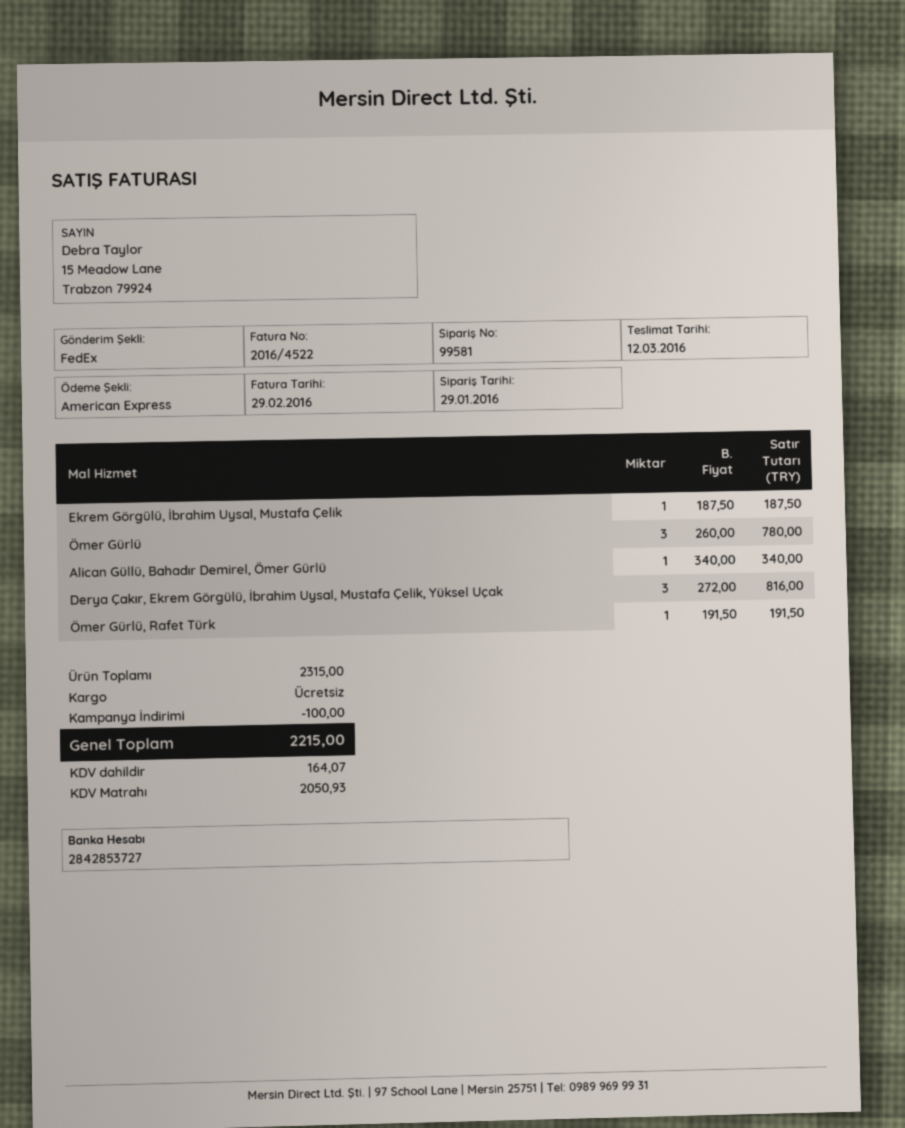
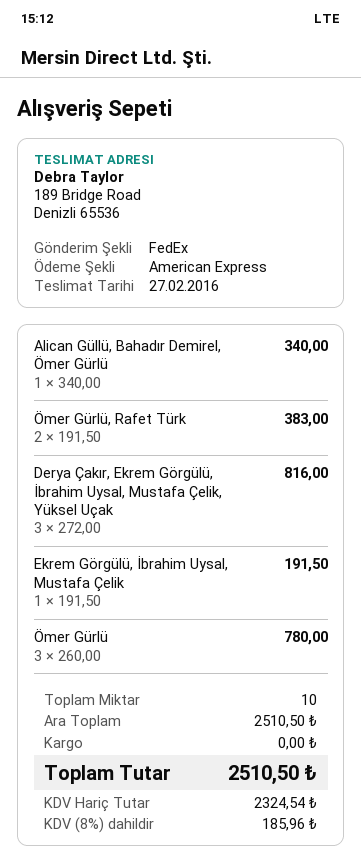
delivery date: 2016-03-12 -> 2016-02-27
Ekrem Görgülü, İbrahim Uysal, Mustafa Çelik: 1 x 187.50 = 187.50 -> 1 x 191.50 = 191.50
Ömer Gürlü, Rafet Türk: 1 x 191.50 = 191.50 -> 2 x 191.50 = 383.00
subtotal: 2315.00 -> 2510.50
discount: 100.00 -> none
net: 2050.93 -> 2324.54
tax: 164.07 -> 185.96
total: 2215.00 -> 2510.50

